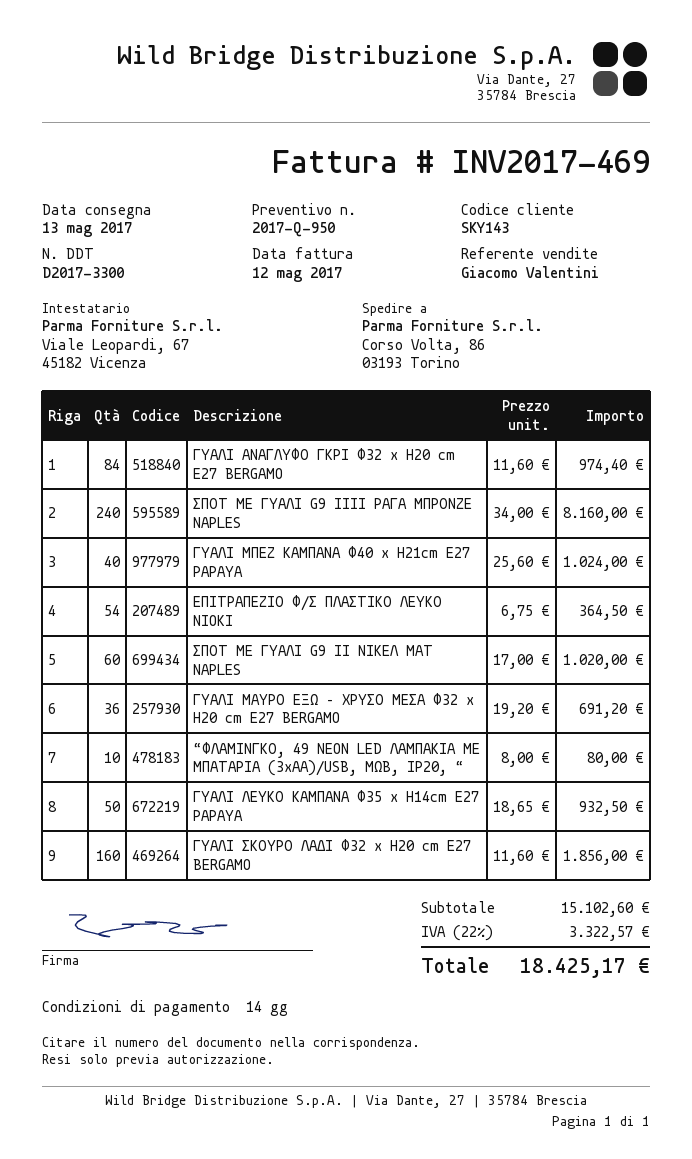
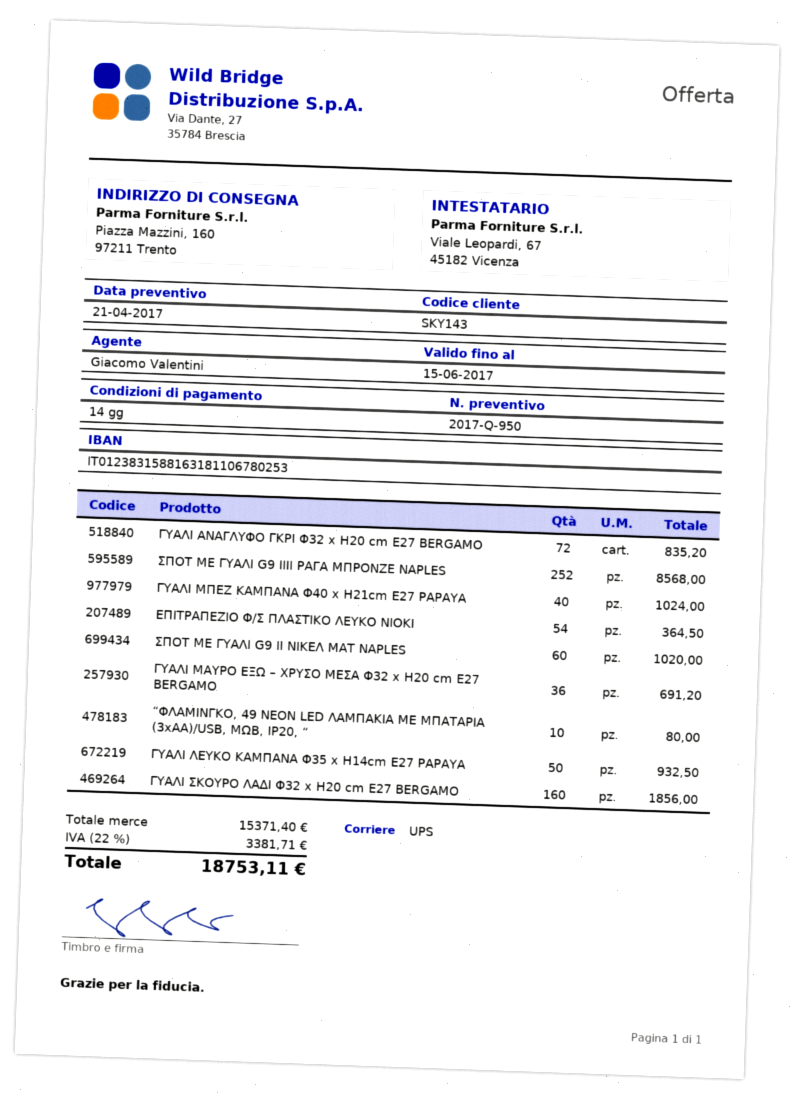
ship to: Corso Volta, 86, 03193 Torino -> Piazza Mazzini, 160, 97211 Trento
ΓΥΑΛΙ ΑΝΑΓΛΥΦΟ ΓΚΡΙ Φ32 x H20 cm E27 BERGAMO: 84 for 974.40 -> 72 for 835.20
ΣΠΟΤ ΜΕ ΓΥΑΛΙ G9 IIII ΡΑΓΑ ΜΠΡΟΝΖΕ NAPLES: 240 for 8160.00 -> 252 for 8568.00
subtotal: 15102.60 -> 15371.40
tax: 22% = 3322.57 -> 22% = 3381.71
total: 18425.17 -> 18753.11

